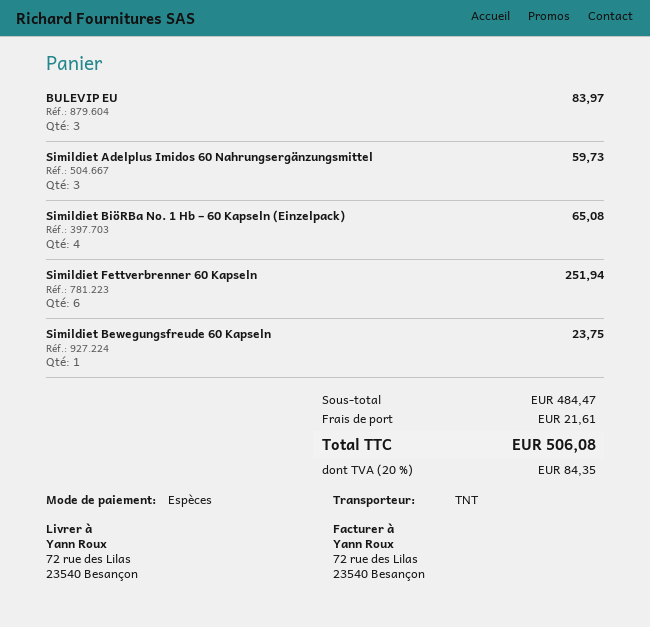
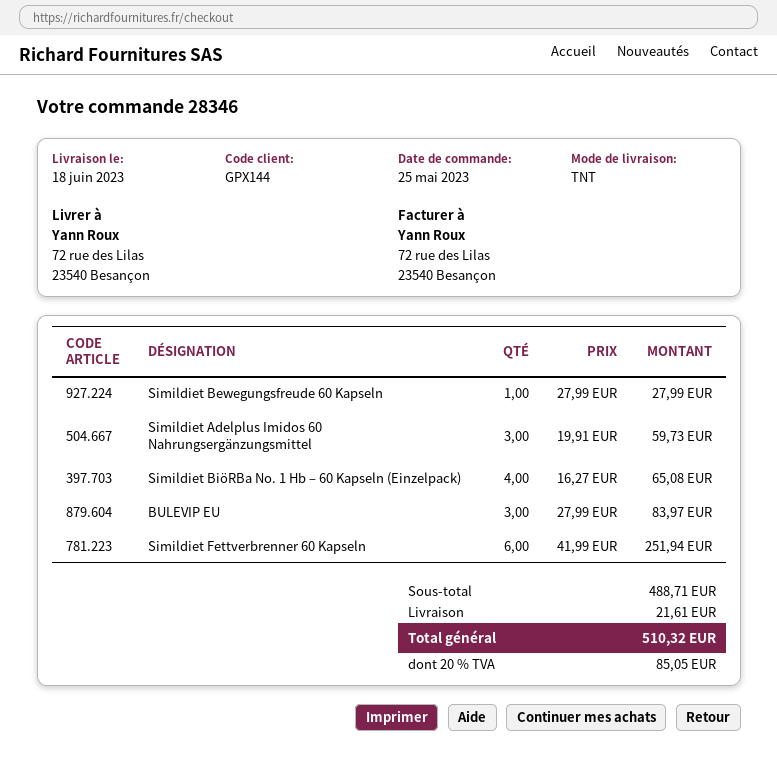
Simildiet Bewegungsfreude 60 Kapseln: 1 for 23.75 -> 1 for 27.99
subtotal: 484.47 -> 488.71
tax: 20% = 84.35 -> 20% = 85.05
total: 506.08 -> 510.32

